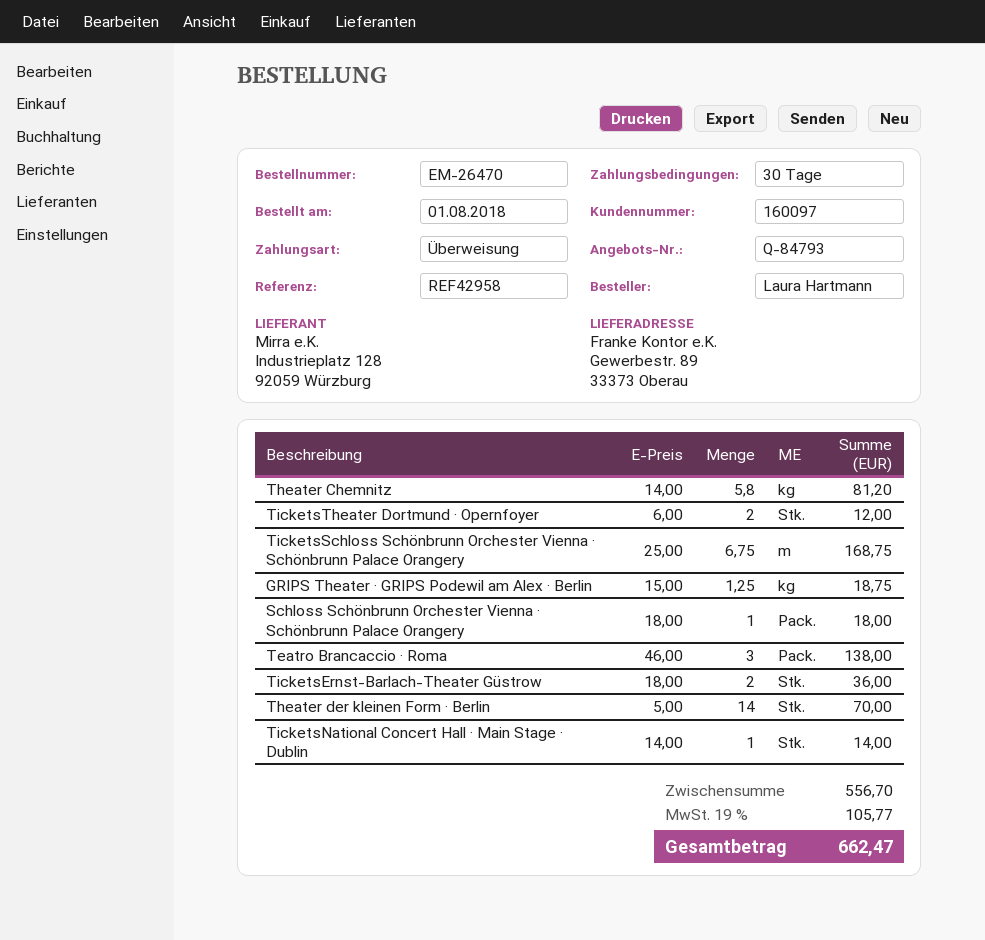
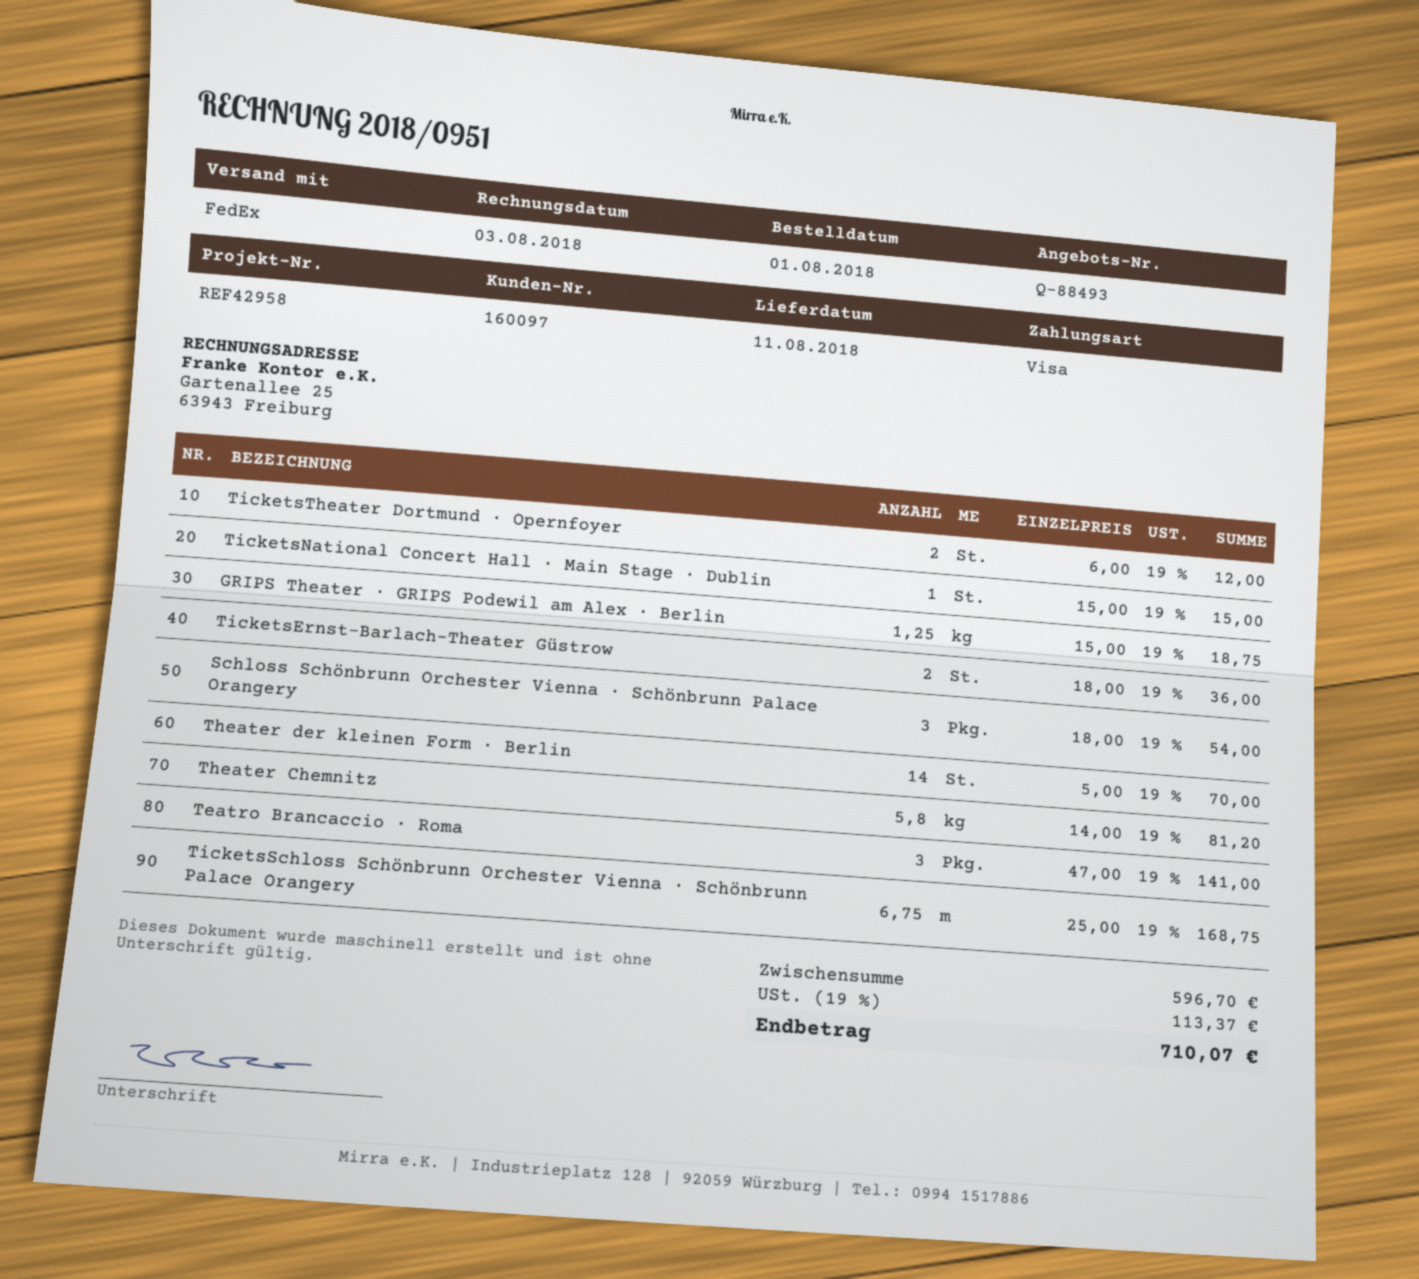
quote number: Q-84793 -> Q-88493
payment method: bank transfer -> Visa
Schloss Schönbrunn Orchester Vienna · Schönbrunn Palace Orangery: 1 x 18.00 = 18.00 -> 3 x 18.00 = 54.00
Teatro Brancaccio · Roma: 3 x 46.00 = 138.00 -> 3 x 47.00 = 141.00
TicketsNational Concert Hall · Main Stage · Dublin: 1 x 14.00 = 14.00 -> 1 x 15.00 = 15.00
subtotal: 556.70 -> 596.70
tax: 19% = 105.77 -> 19% = 113.37
total: 662.47 -> 710.07

